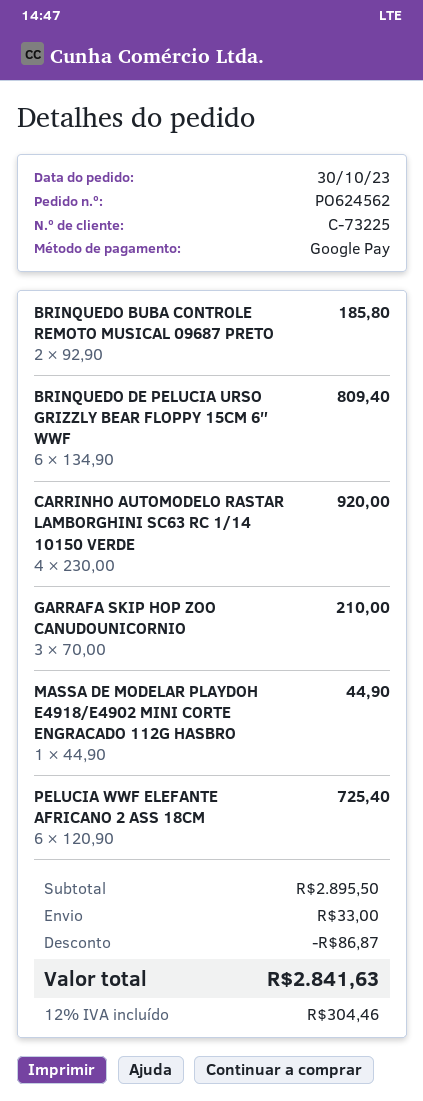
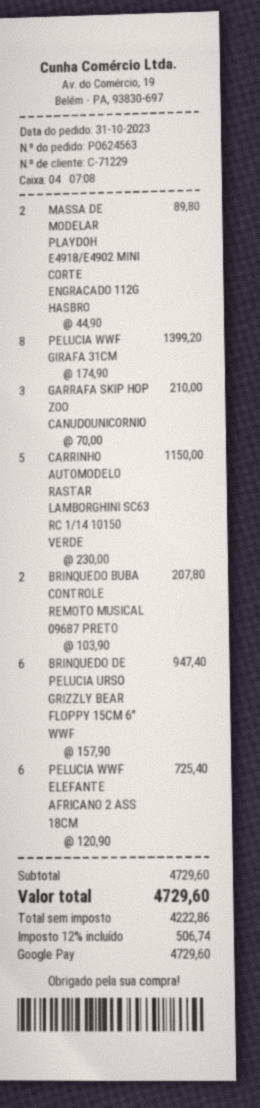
order number: PO624562 -> PO624563
order date: 2023-10-30 -> 2023-10-31
customer number: C-73225 -> C-71229
BRINQUEDO BUBA CONTROLE REMOTO MUSICAL 09687 PRETO: 2 x 92.90 = 185.80 -> 2 x 103.90 = 207.80
BRINQUEDO DE PELUCIA URSO GRIZZLY BEAR FLOPPY 15CM 6″ WWF: 6 x 134.90 = 809.40 -> 6 x 157.90 = 947.40
CARRINHO AUTOMODELO RASTAR LAMBORGHINI SC63 RC 1/14 10150 VERDE: 4 x 230.00 = 920.00 -> 5 x 230.00 = 1150.00
MASSA DE MODELAR PLAYDOH E4918/E4902 MINI CORTE ENGRACADO 112G HASBRO: 1 x 44.90 = 44.90 -> 2 x 44.90 = 89.80
PELUCIA WWF GIRAFA 31CM: none -> 8 x 174.90 = 1399.20
subtotal: 2895.50 -> 4729.60
discount: 86.87 -> none
shipping: 33.00 -> none
tax: 12% = 304.46 -> 12% = 506.74
total: 2841.63 -> 4729.60

